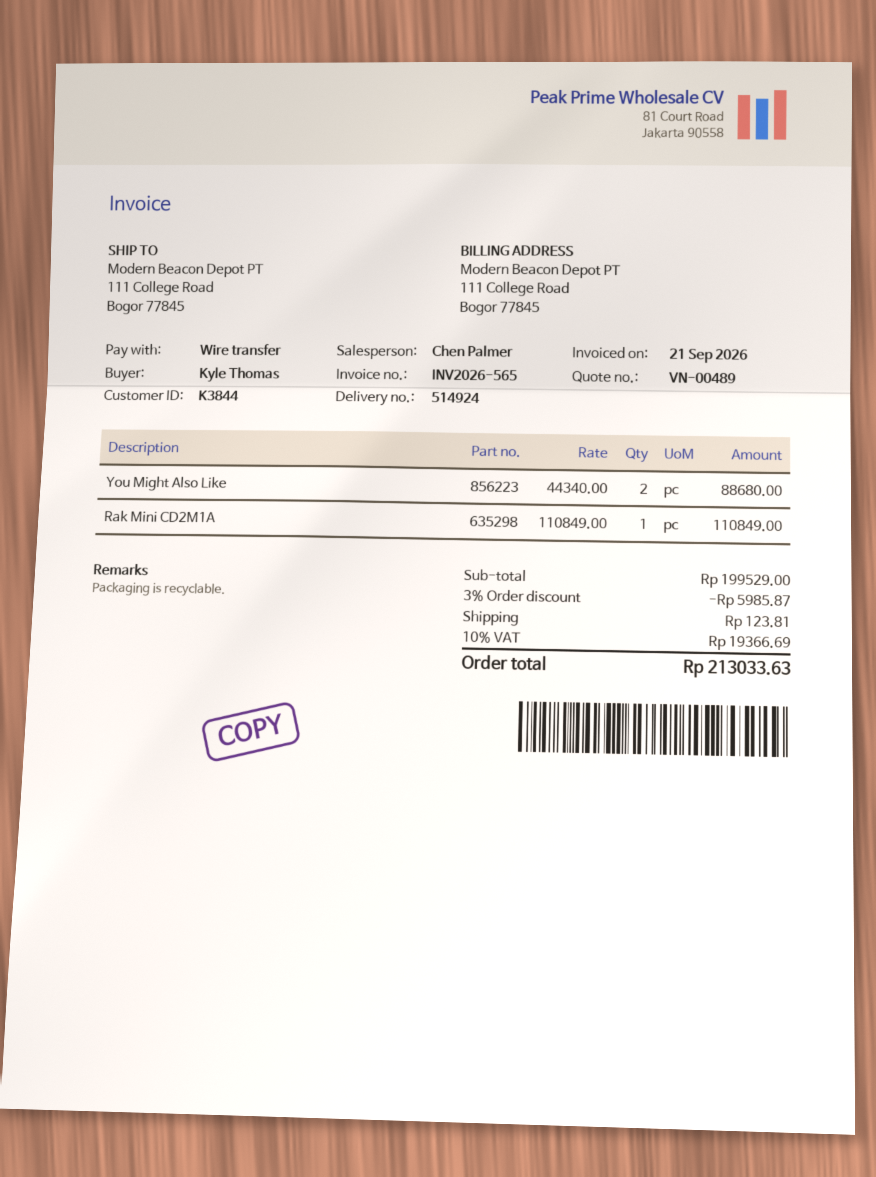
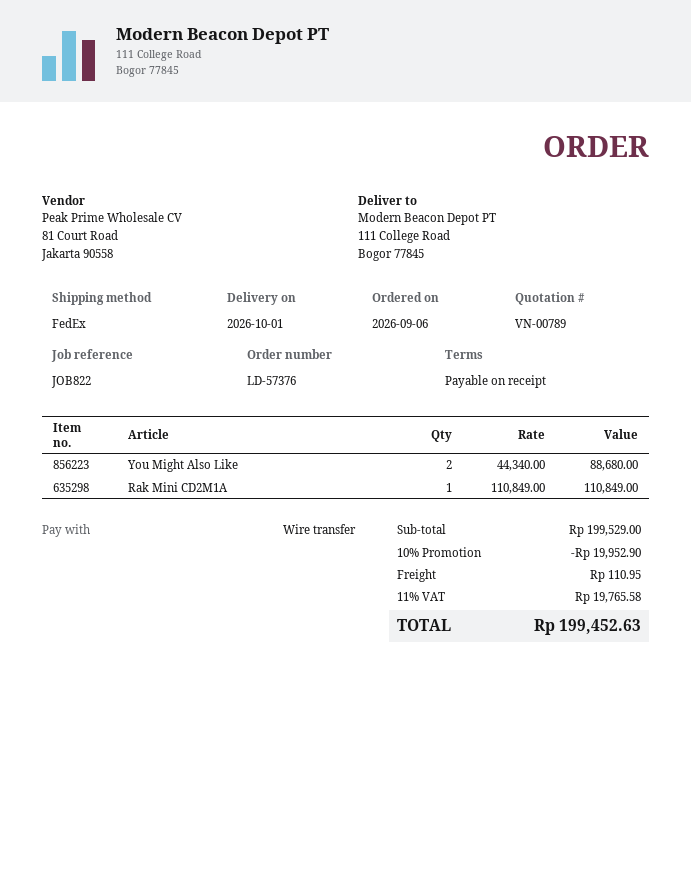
quote number: VN-00489 -> VN-00789
discount: 3% = 5985.87 -> 10% = 19952.90
shipping: 123.81 -> 110.95
tax: 10% = 19366.69 -> 11% = 19765.58
total: 213033.63 -> 199452.63

